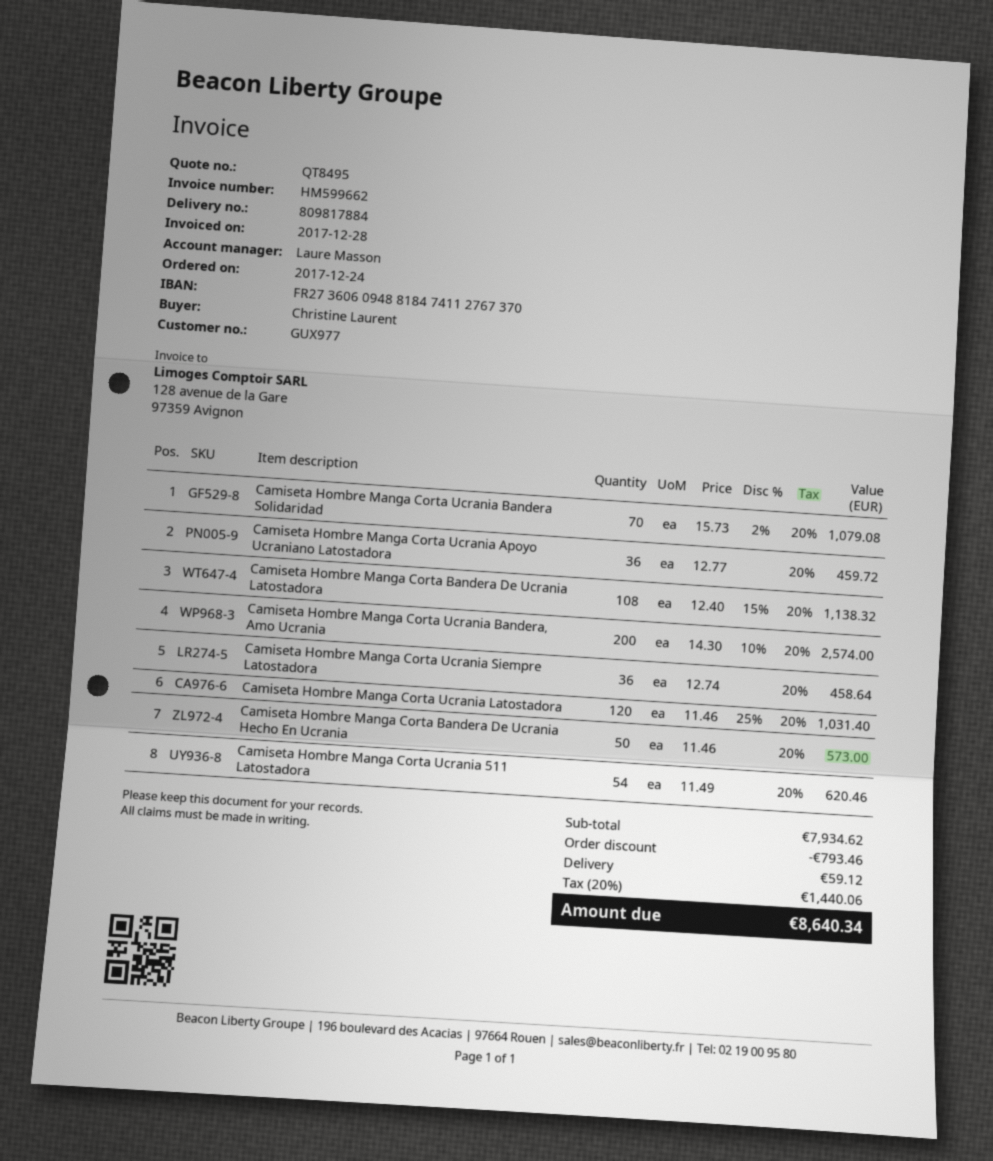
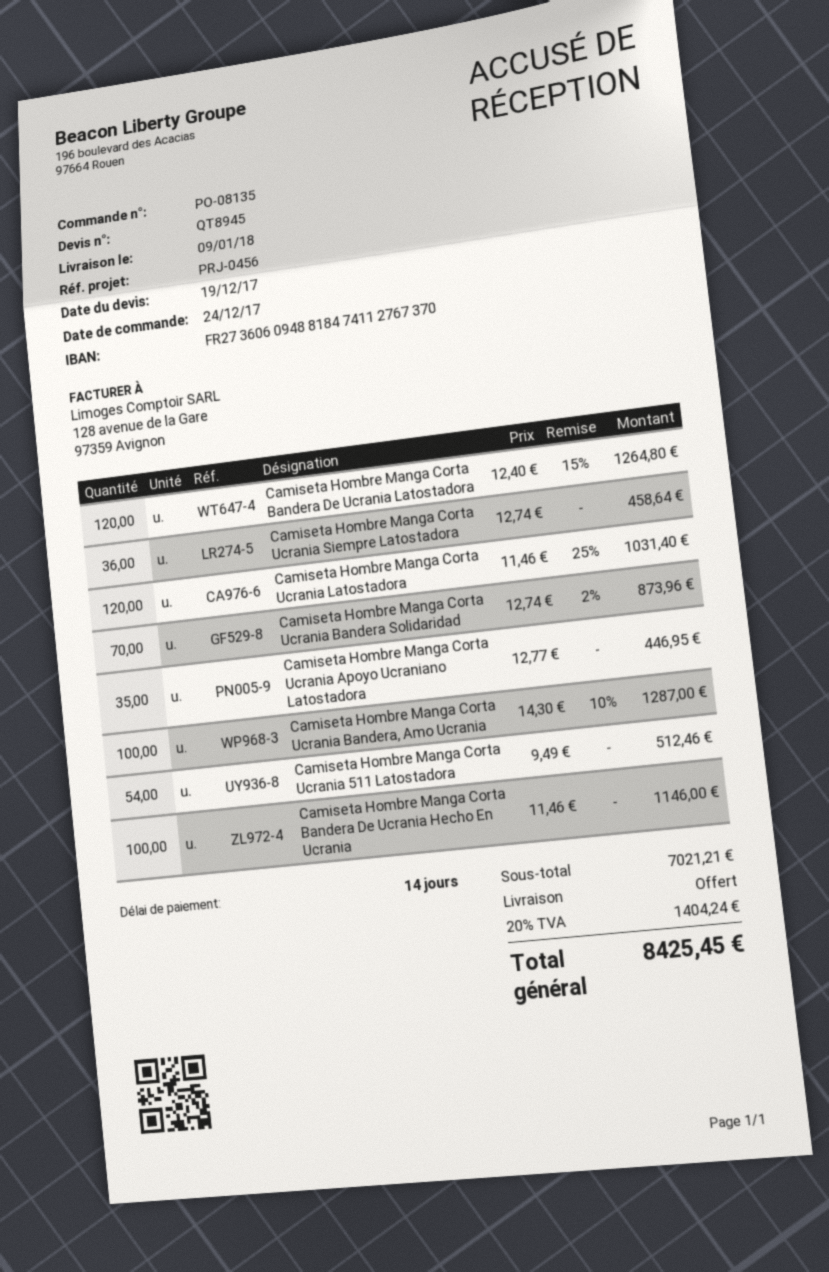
quote number: QT8495 -> QT8945
Camiseta Hombre Manga Corta Ucrania Bandera Solidaridad: 70 x 15.73 - 2% = 1079.08 -> 70 x 12.74 - 2% = 873.96
Camiseta Hombre Manga Corta Ucrania Apoyo Ucraniano Latostadora: 36 x 12.77 = 459.72 -> 35 x 12.77 = 446.95
Camiseta Hombre Manga Corta Bandera De Ucrania Latostadora: 108 x 12.40 - 15% = 1138.32 -> 120 x 12.40 - 15% = 1264.80
Camiseta Hombre Manga Corta Ucrania Bandera, Amo Ucrania: 200 x 14.30 - 10% = 2574.00 -> 100 x 14.30 - 10% = 1287.00
Camiseta Hombre Manga Corta Bandera De Ucrania Hecho En Ucrania: 50 x 11.46 = 573.00 -> 100 x 11.46 = 1146.00
Camiseta Hombre Manga Corta Ucrania 511 Latostadora: 54 x 11.49 = 620.46 -> 54 x 9.49 = 512.46
subtotal: 7934.62 -> 7021.21
discount: 793.46 -> none
shipping: 59.12 -> 0.00
tax: 20% = 1440.06 -> 20% = 1404.24
total: 8640.34 -> 8425.45

